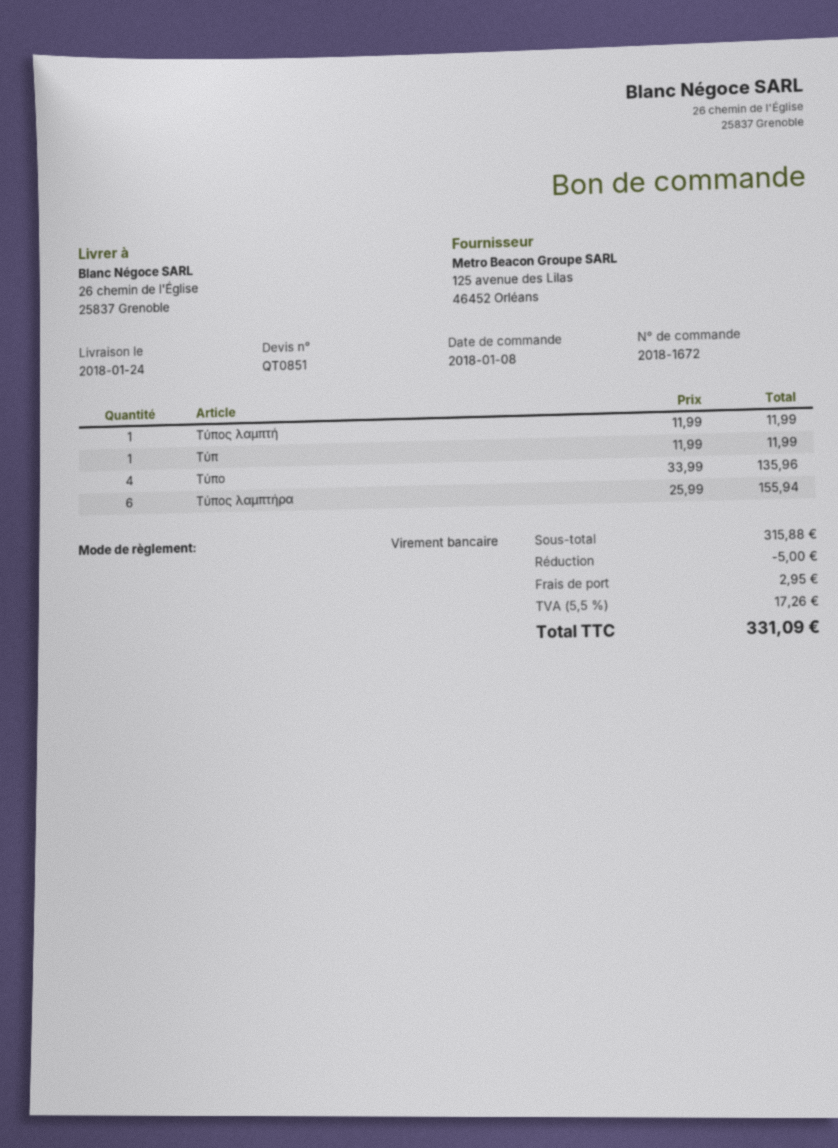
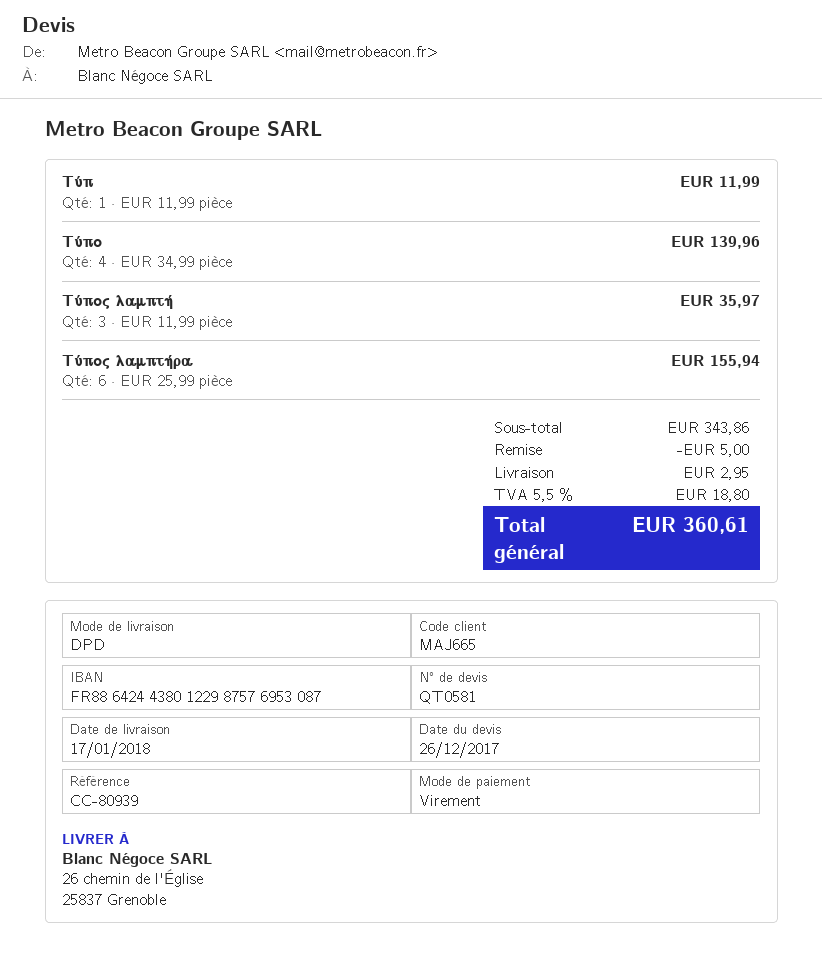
quote number: QT0851 -> QT0581
delivery date: 2018-01-24 -> 2018-01-17
Τύπος λαμπτή: 1 x 11.99 = 11.99 -> 3 x 11.99 = 35.97
Τύπο: 4 x 33.99 = 135.96 -> 4 x 34.99 = 139.96
subtotal: 315.88 -> 343.86
tax: 5.5% = 17.26 -> 5.5% = 18.80
total: 331.09 -> 360.61

